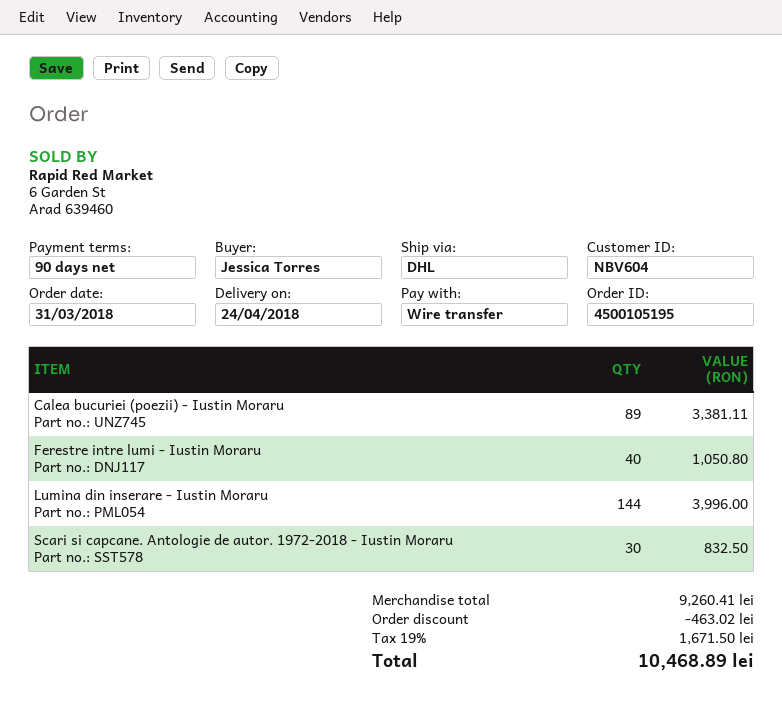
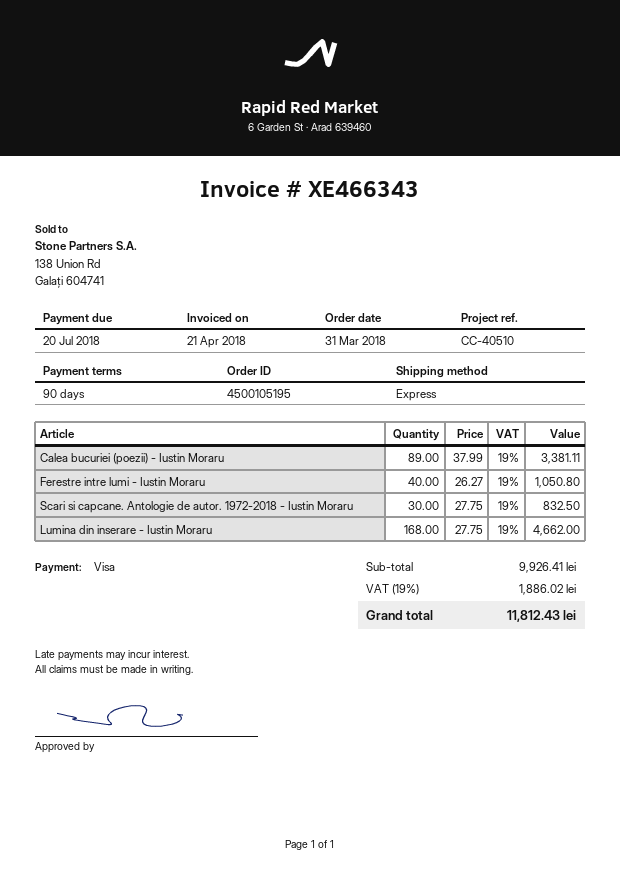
payment method: bank transfer -> Visa
shipping method: DHL -> express
Lumina din inserare - Iustin Moraru: 144 for 3996.00 -> 168 for 4662.00
subtotal: 9260.41 -> 9926.41
discount: 463.02 -> none
tax: 19% = 1671.50 -> 19% = 1886.02
total: 10468.89 -> 11812.43

